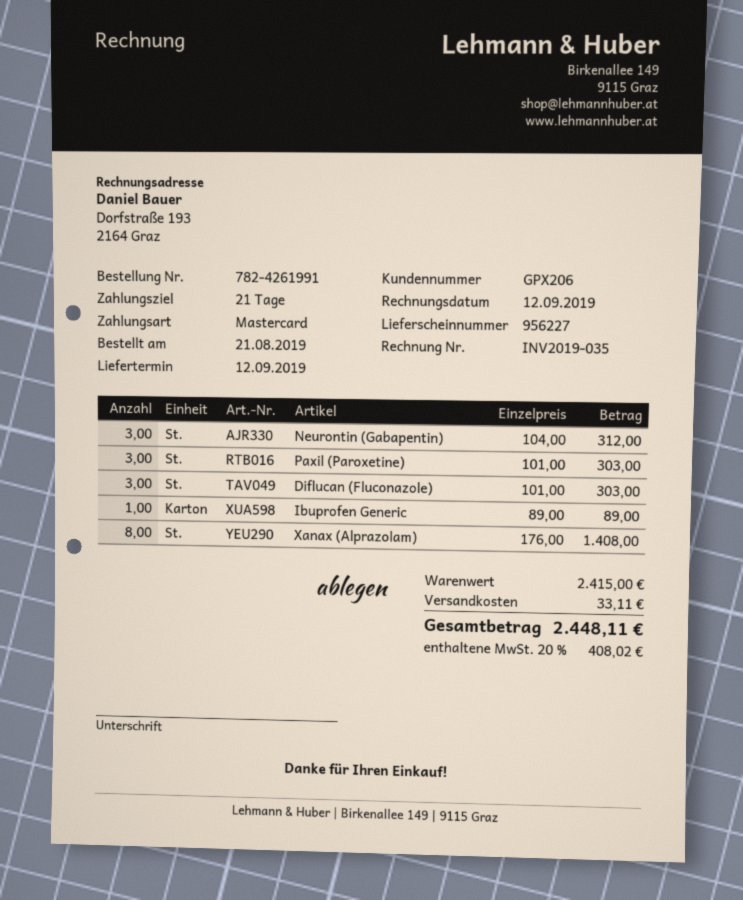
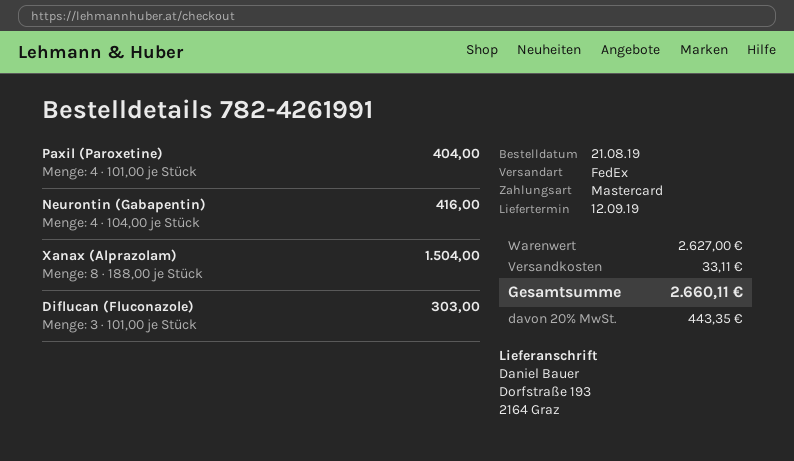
Neurontin (Gabapentin): 3 x 104.00 = 312.00 -> 4 x 104.00 = 416.00
Paxil (Paroxetine): 3 x 101.00 = 303.00 -> 4 x 101.00 = 404.00
Ibuprofen Generic: 1 x 89.00 = 89.00 -> none
Xanax (Alprazolam): 8 x 176.00 = 1408.00 -> 8 x 188.00 = 1504.00
subtotal: 2415.00 -> 2627.00
tax: 20% = 408.02 -> 20% = 443.35
total: 2448.11 -> 2660.11

